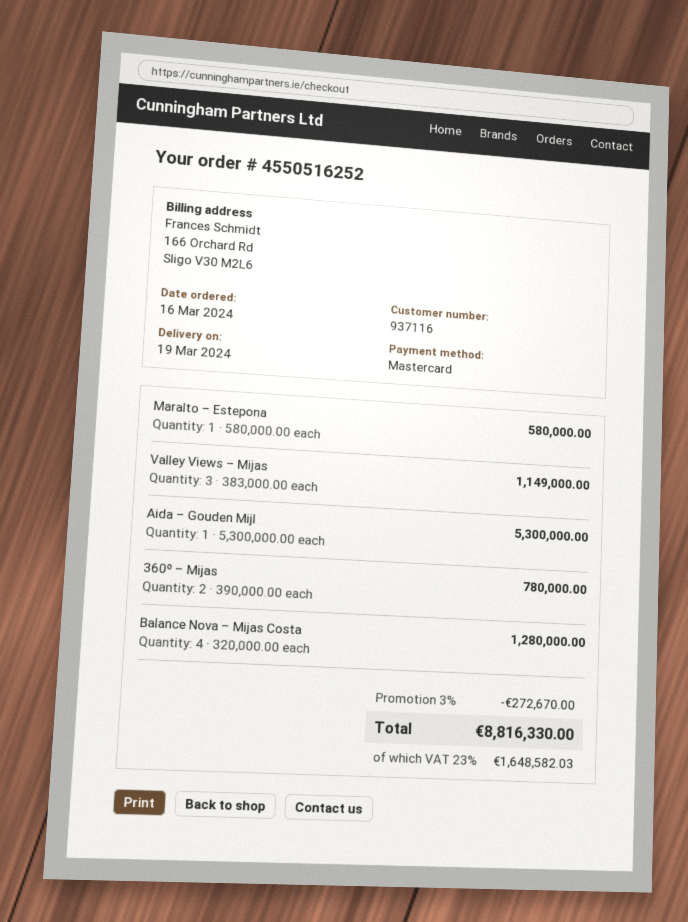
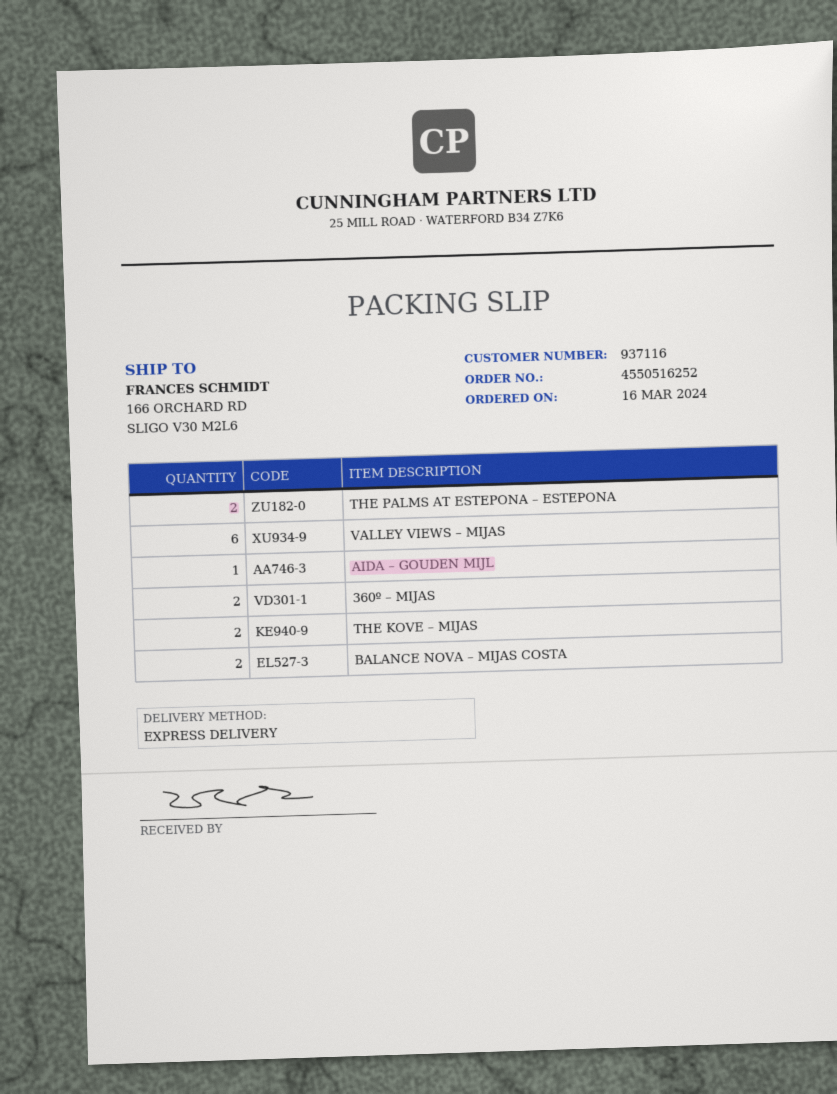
Maralto – Estepona: 1 -> none
Valley Views – Mijas: 3 -> 6
Balance Nova – Mijas Costa: 4 -> 2
THE PALMS AT ESTEPONA – ESTEPONA: none -> 2
THE KOVE – MIJAS: none -> 2

